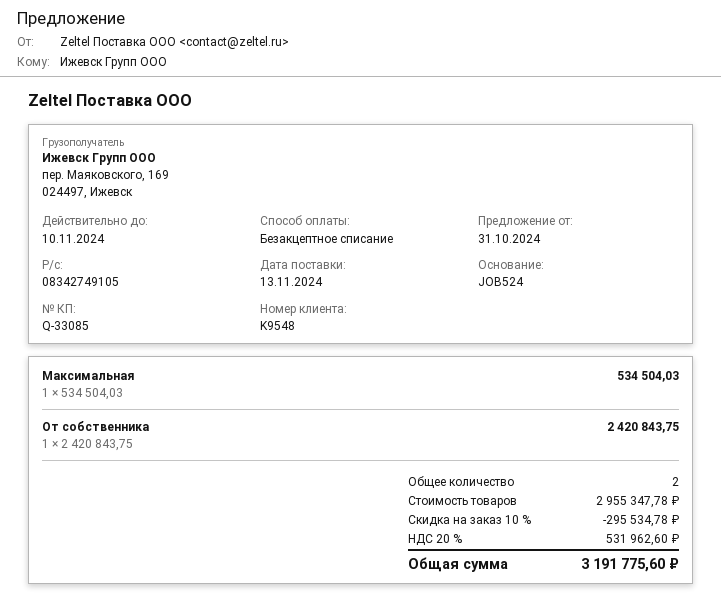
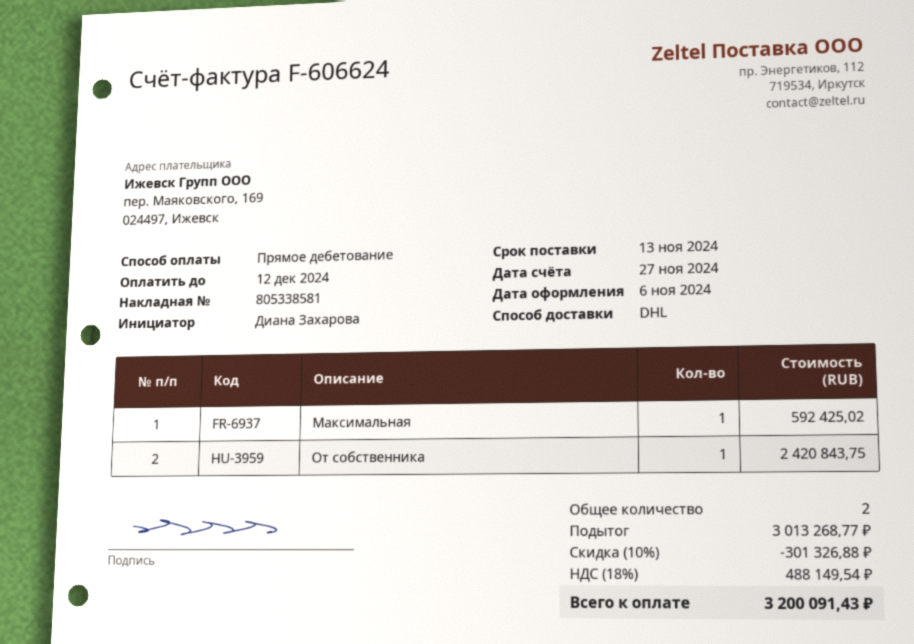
Максимальная: 1 for 534504.03 -> 1 for 592425.02
subtotal: 2955347.78 -> 3013268.77
discount: 10% = 295534.78 -> 10% = 301326.88
tax: 20% = 531962.60 -> 18% = 488149.54
total: 3191775.60 -> 3200091.43

